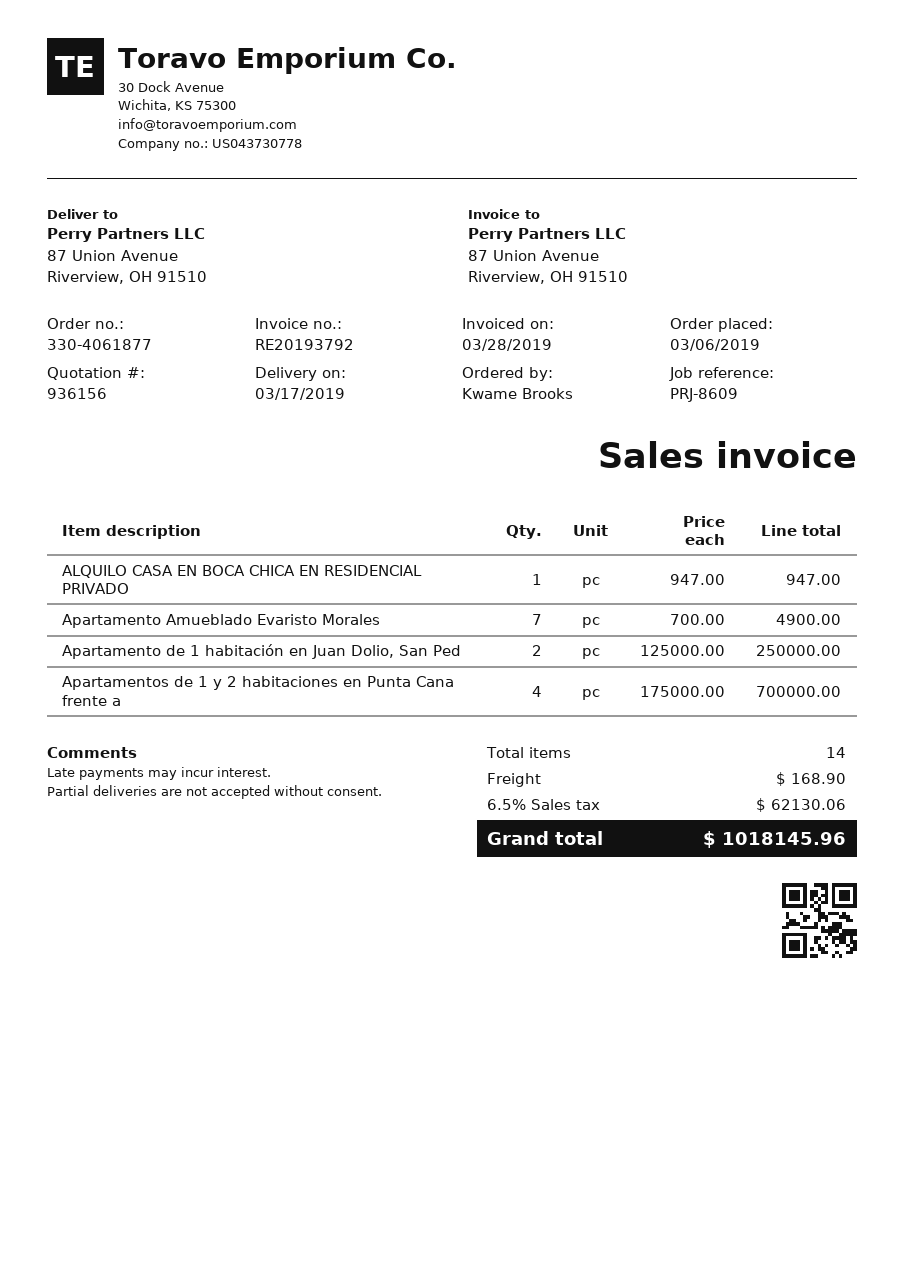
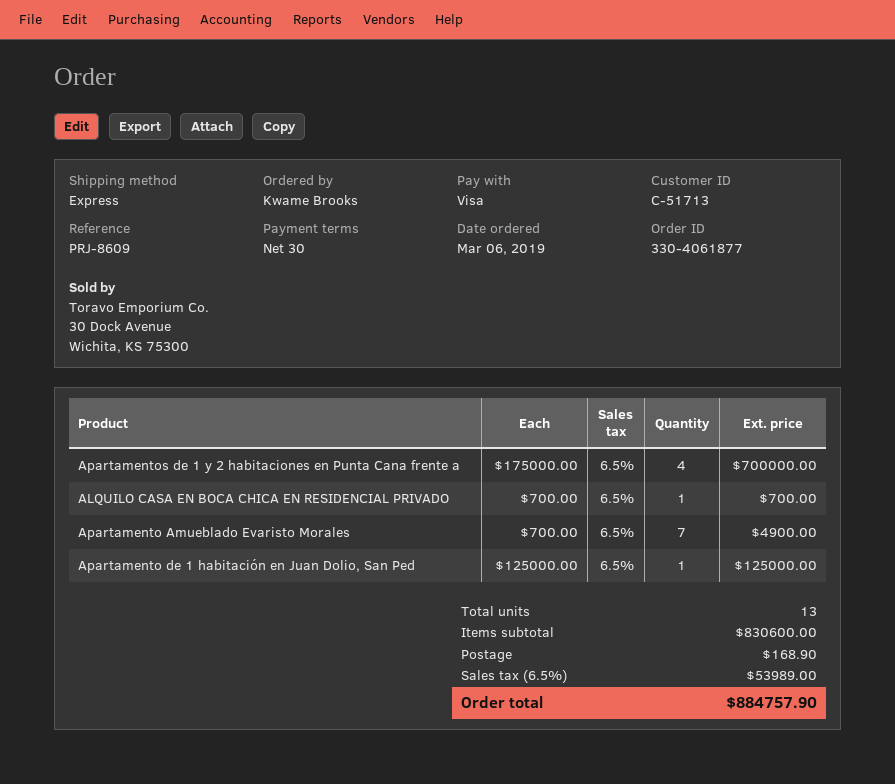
ALQUILO CASA EN BOCA CHICA EN RESIDENCIAL PRIVADO: 1 x 947.00 = 947.00 -> 1 x 700.00 = 700.00
Apartamento de 1 habitación en Juan Dolio, San Ped: 2 x 125000.00 = 250000.00 -> 1 x 125000.00 = 125000.00
total quantity: 14 -> 13
tax: 6.5% = 62130.06 -> 6.5% = 53989.00
total: 1018145.96 -> 884757.90

